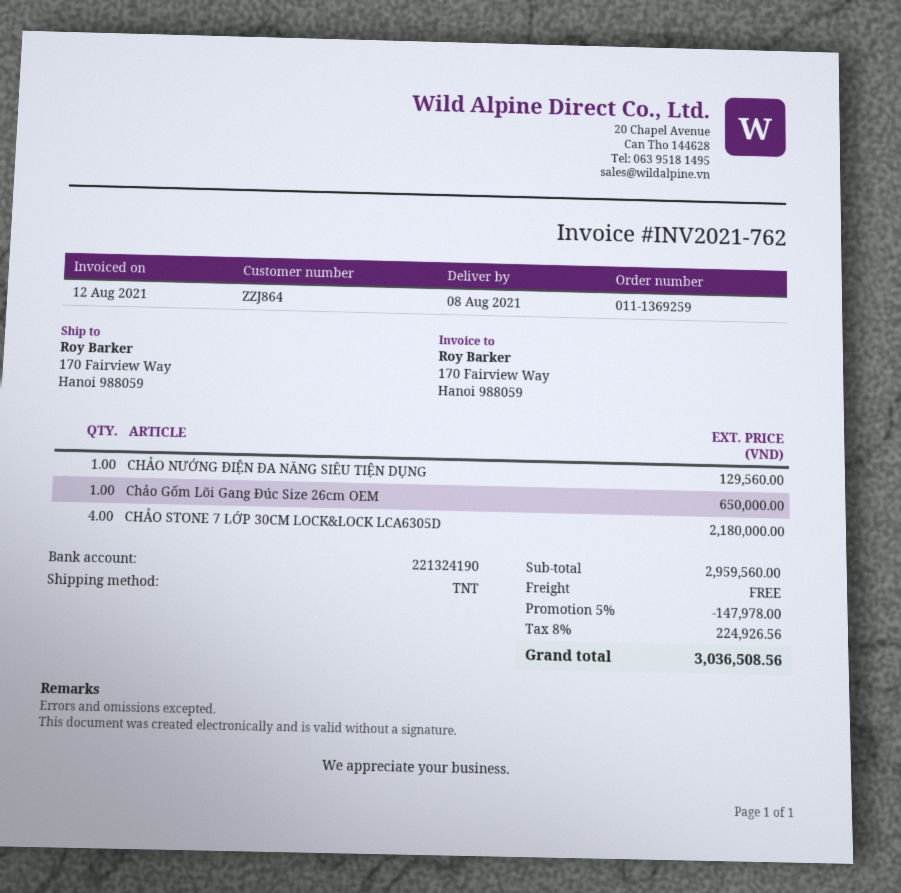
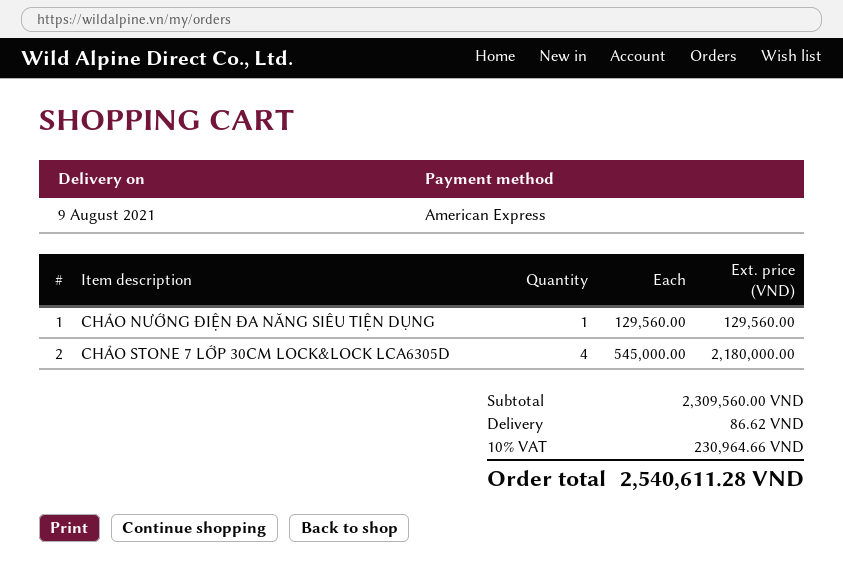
delivery date: 2021-08-08 -> 2021-08-09
Chảo Gốm Lõi Gang Đúc Size 26cm OEM: 1 for 650000.00 -> none
subtotal: 2959560.00 -> 2309560.00
discount: 5% = 147978.00 -> none
shipping: 0.00 -> 86.62
tax: 8% = 224926.56 -> 10% = 230964.66
total: 3036508.56 -> 2540611.28

